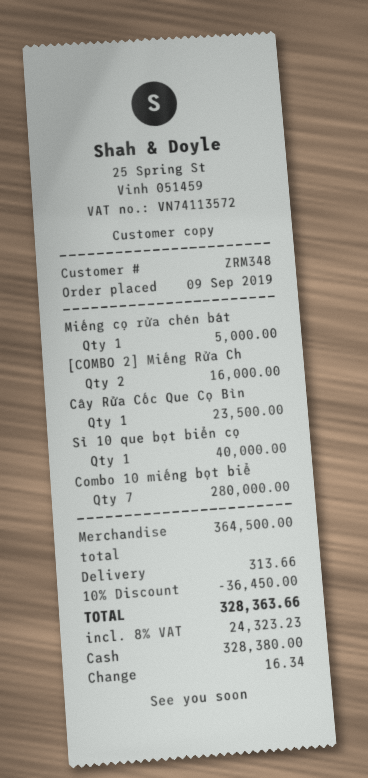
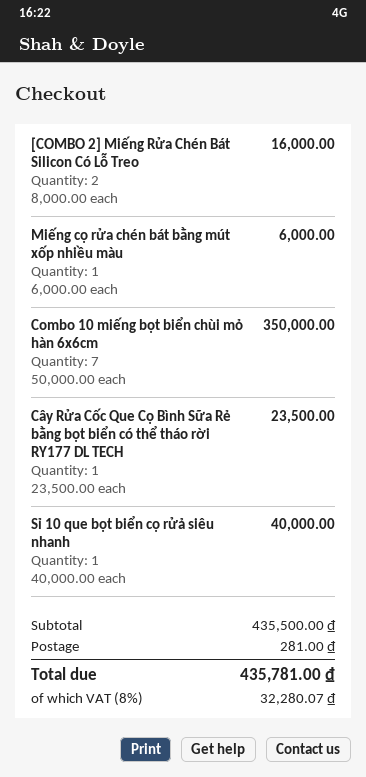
Miếng cọ rửa chén bát: 1 for 5000.00 -> 1 for 6000.00
Combo 10 miếng bọt biể: 7 for 280000.00 -> 7 for 350000.00
subtotal: 364500.00 -> 435500.00
discount: 10% = 36450.00 -> none
shipping: 313.66 -> 281.00
tax: 8% = 24323.23 -> 8% = 32280.07
total: 328363.66 -> 435781.00

